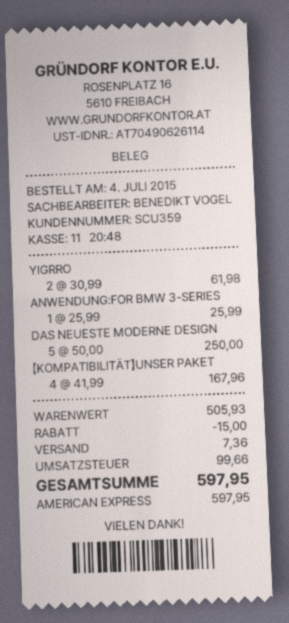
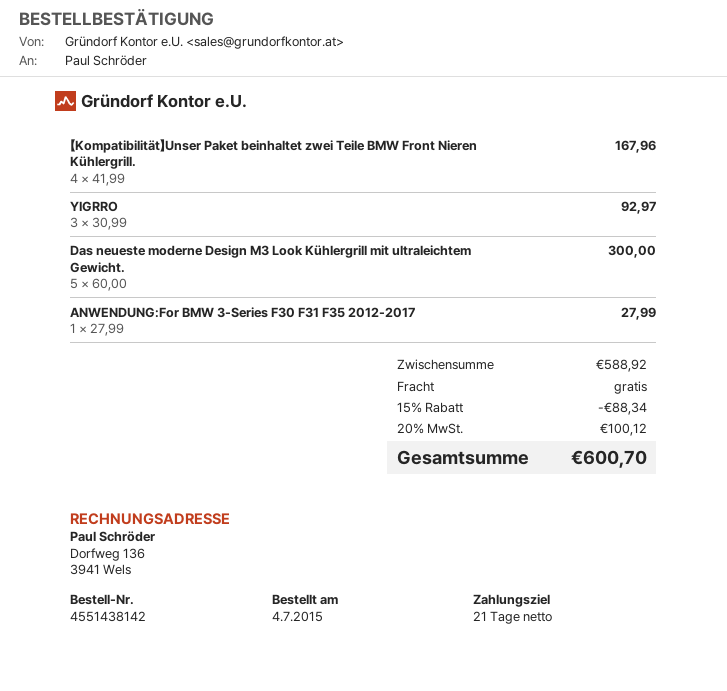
YIGRRO: 2 x 30.99 = 61.98 -> 3 x 30.99 = 92.97
ANWENDUNG:FOR BMW 3-SERIES: 1 x 25.99 = 25.99 -> 1 x 27.99 = 27.99
DAS NEUESTE MODERNE DESIGN: 5 x 50.00 = 250.00 -> 5 x 60.00 = 300.00
subtotal: 505.93 -> 588.92
discount: 15.00 -> 88.34
shipping: 7.36 -> 0.00
tax: 99.66 -> 100.12
total: 597.95 -> 600.70

